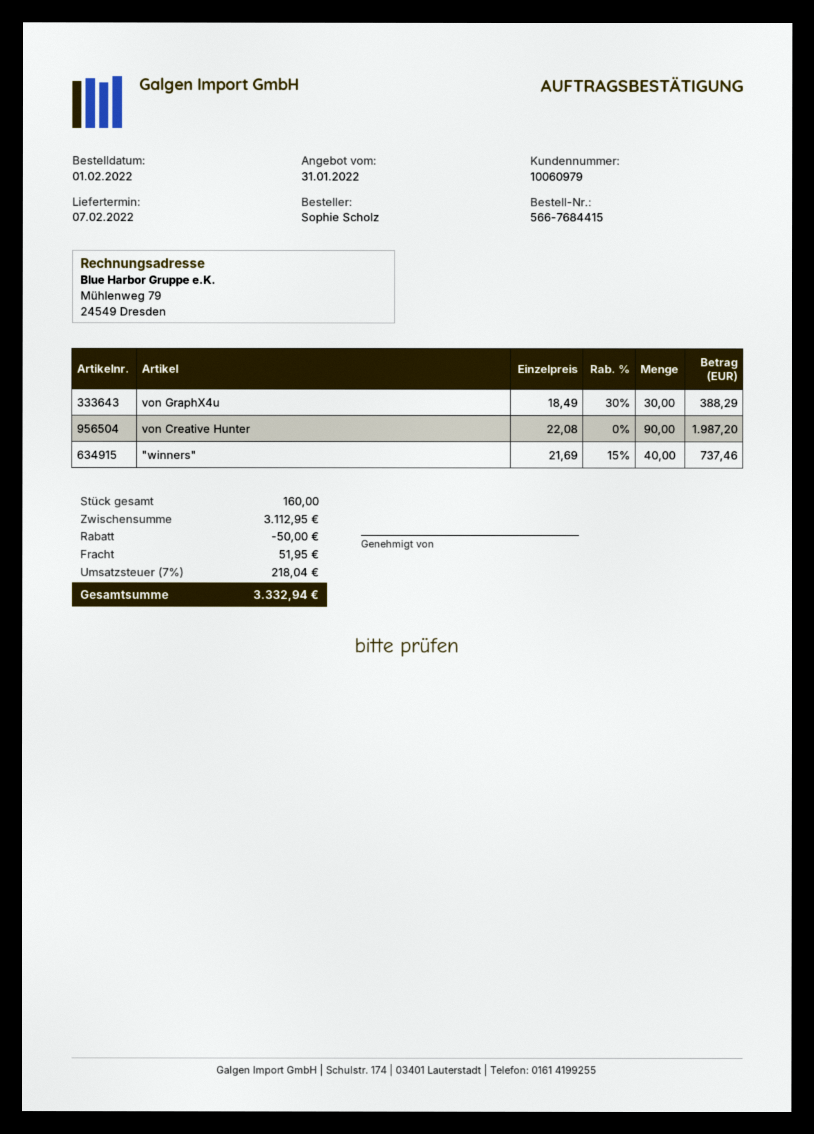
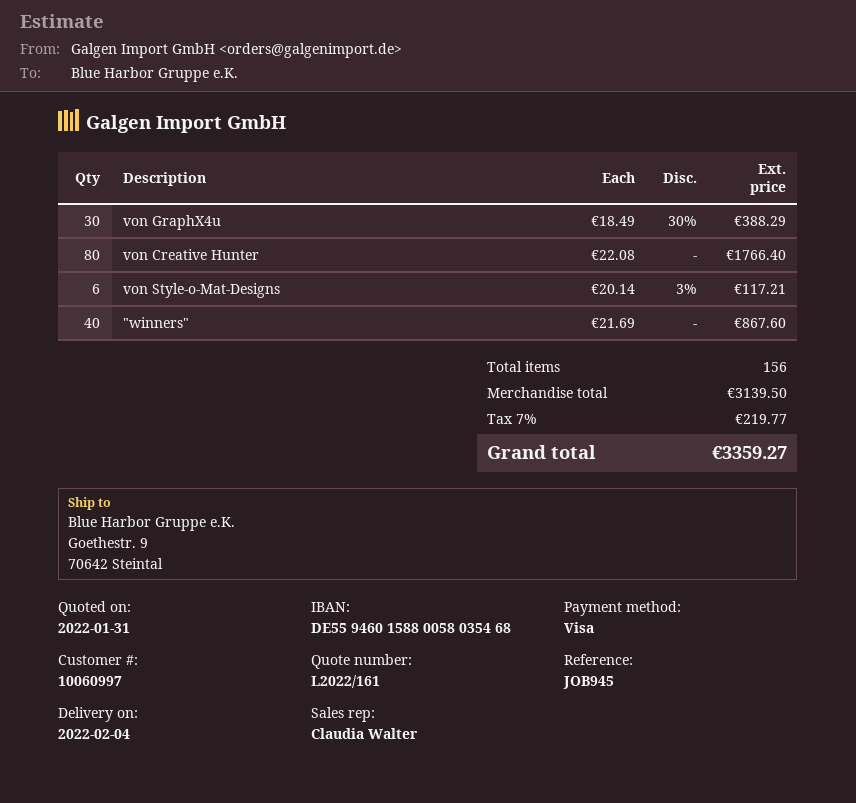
delivery date: 2022-02-07 -> 2022-02-04
customer number: 10060979 -> 10060997
von Creative Hunter: 90 x 22.08 = 1987.20 -> 80 x 22.08 = 1766.40
"winners": 40 x 21.69 - 15% = 737.46 -> 40 x 21.69 = 867.60
von Style-o-Mat-Designs: none -> 6 x 20.14 - 3% = 117.21
total quantity: 160 -> 156
subtotal: 3112.95 -> 3139.50
discount: 50.00 -> none
shipping: 51.95 -> none
tax: 7% = 218.04 -> 7% = 219.77
total: 3332.94 -> 3359.27

